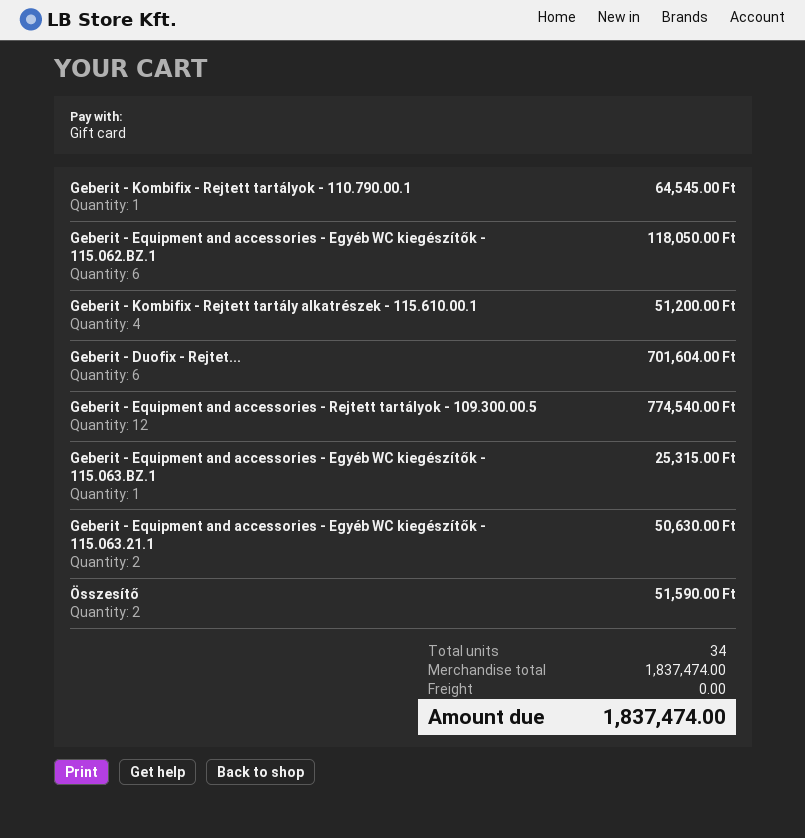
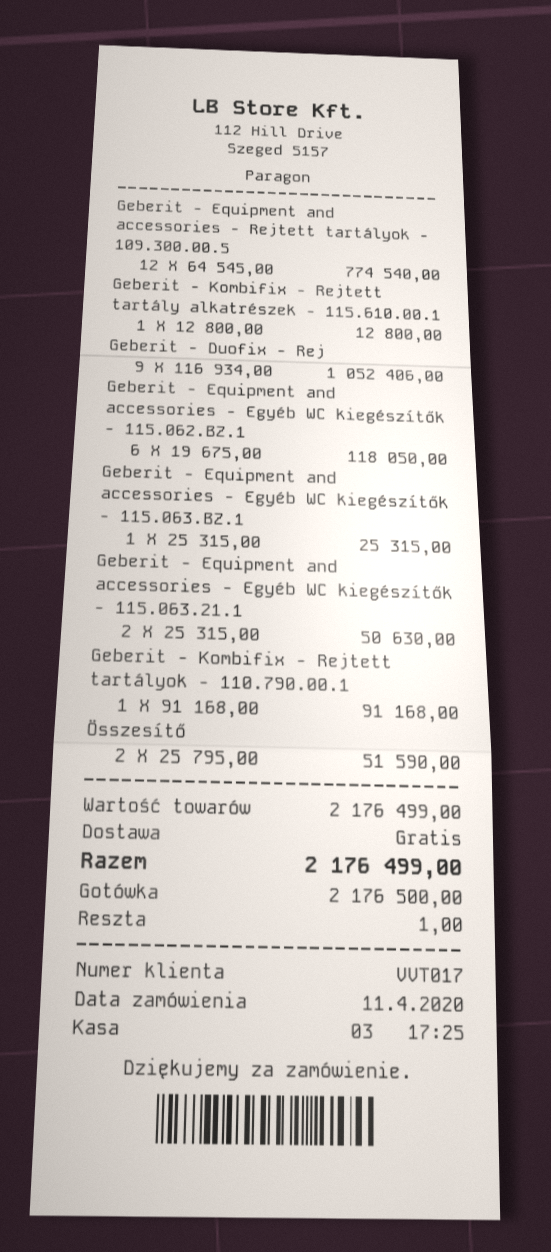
payment method: gift card -> cash
Geberit - Kombifix - Rejtett tartályok - 110.790.00.1: 1 for 64545.00 -> 1 for 91168.00
Geberit - Kombifix - Rejtett tartály alkatrészek - 115.610.00.1: 4 for 51200.00 -> 1 for 12800.00
Geberit - Duofix - Rejtet...: 6 for 701604.00 -> 9 for 1052406.00
subtotal: 1837474.00 -> 2176499.00
total: 1837474.00 -> 2176499.00

